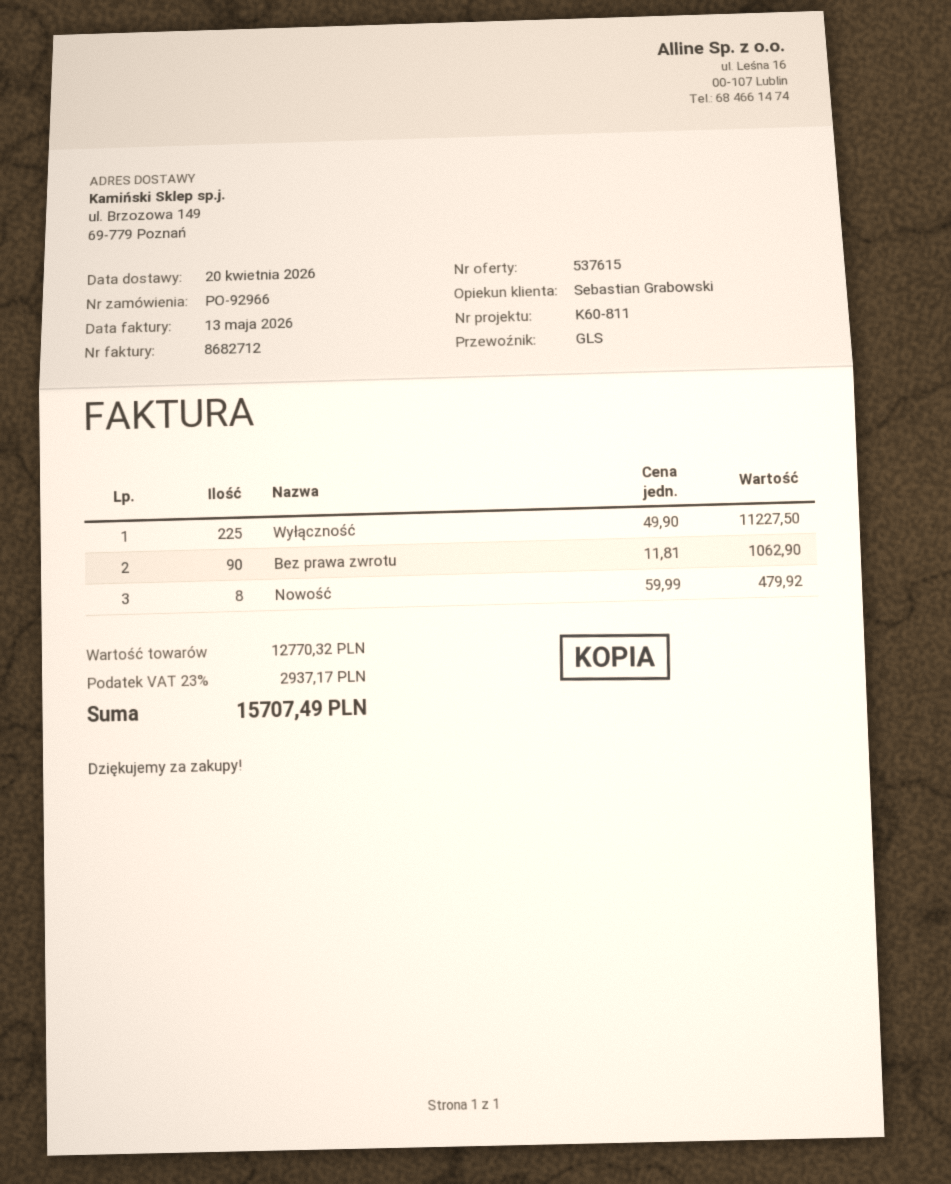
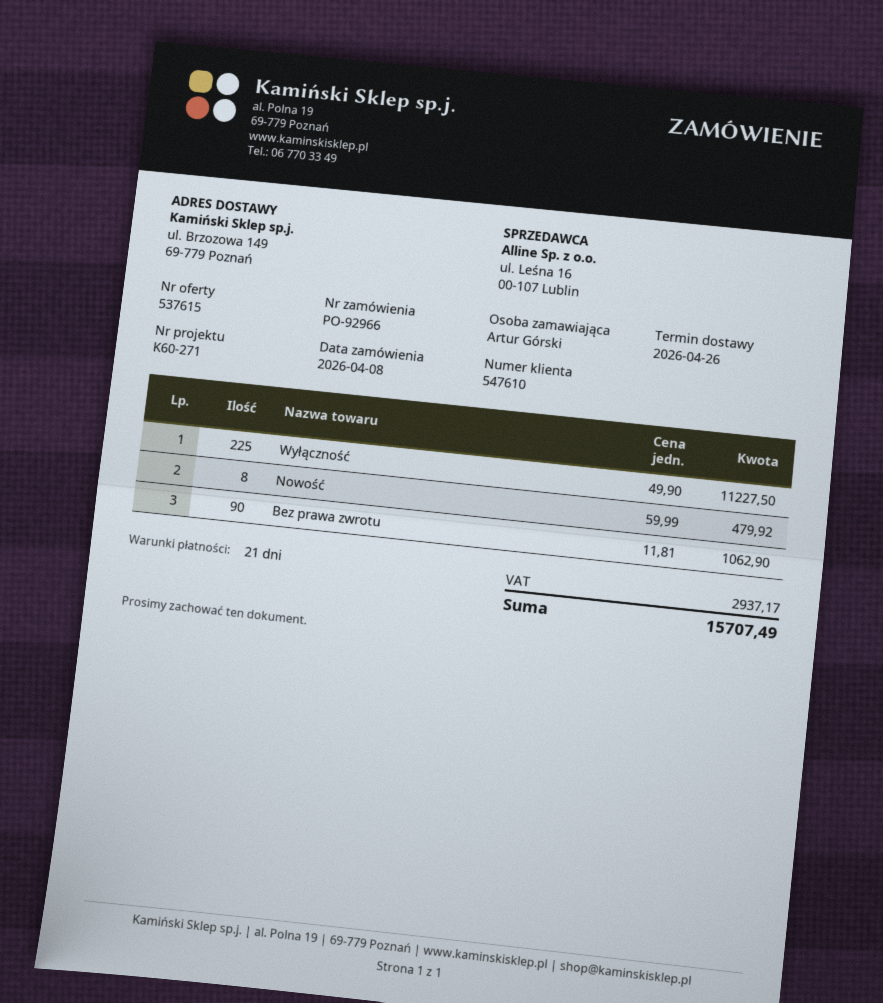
delivery date: 2026-04-20 -> 2026-04-26
reference: K60-811 -> K60-271

